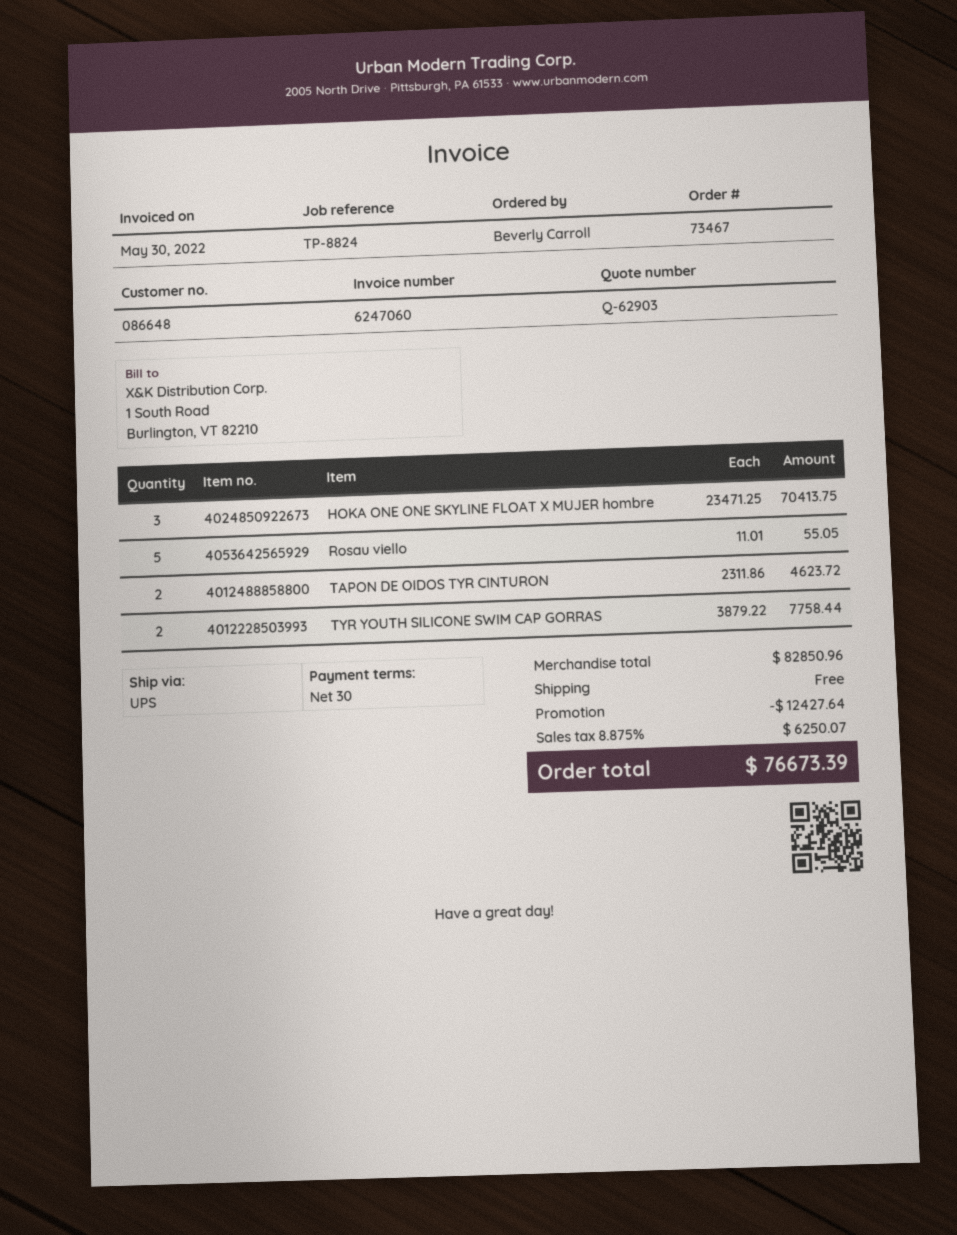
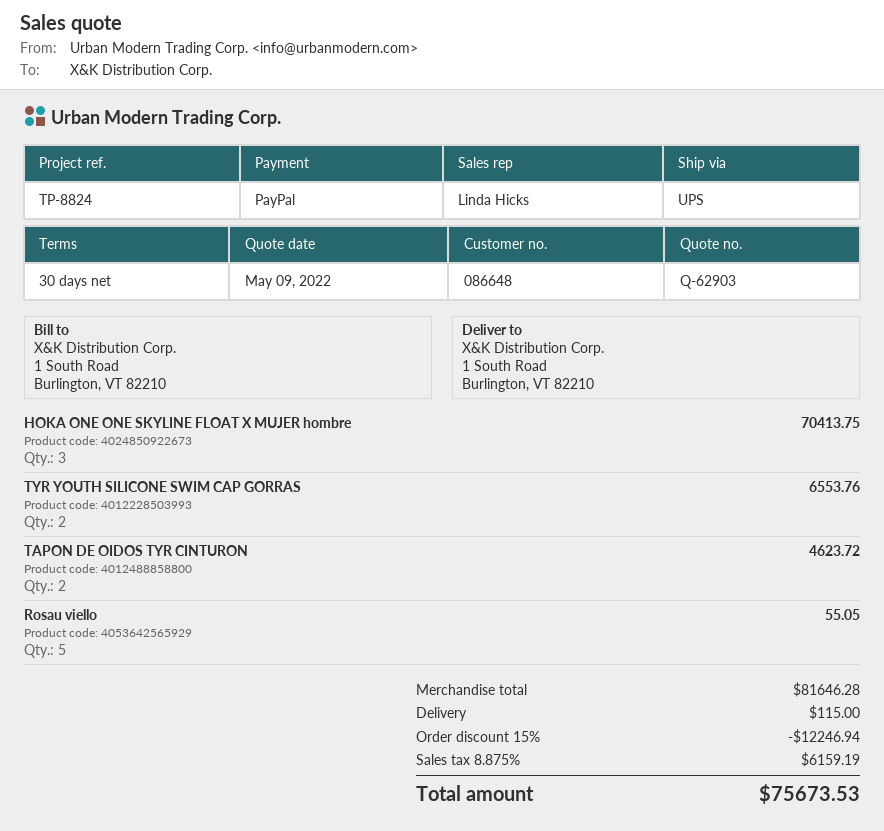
TYR YOUTH SILICONE SWIM CAP GORRAS: 2 for 7758.44 -> 2 for 6553.76
subtotal: 82850.96 -> 81646.28
discount: 12427.64 -> 12246.94
shipping: 0.00 -> 115.00
tax: 8.875% = 6250.07 -> 8.875% = 6159.19
total: 76673.39 -> 75673.53

